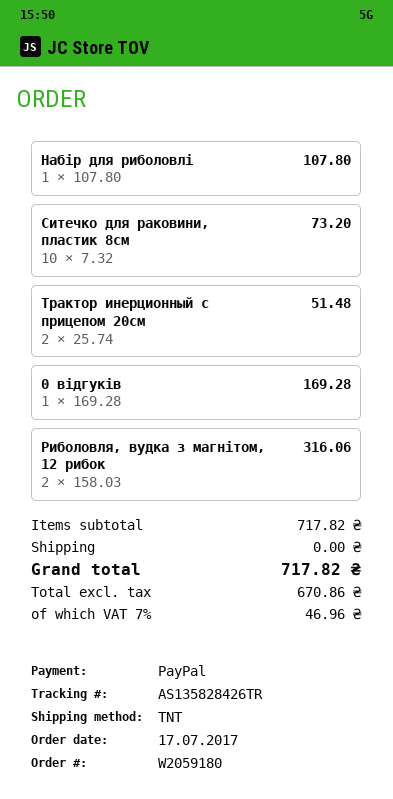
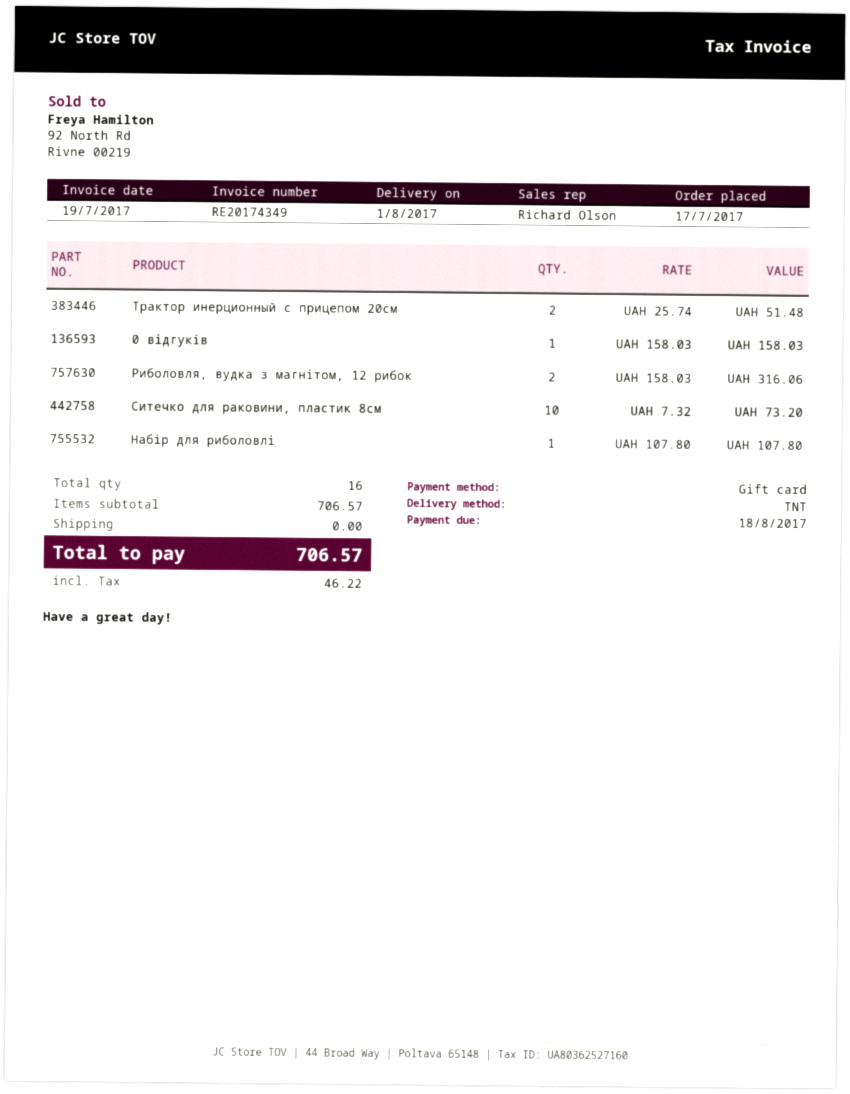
payment method: PayPal -> gift card
0 відгуків: 1 x 169.28 = 169.28 -> 1 x 158.03 = 158.03
subtotal: 717.82 -> 706.57
tax: 46.96 -> 46.22
total: 717.82 -> 706.57

